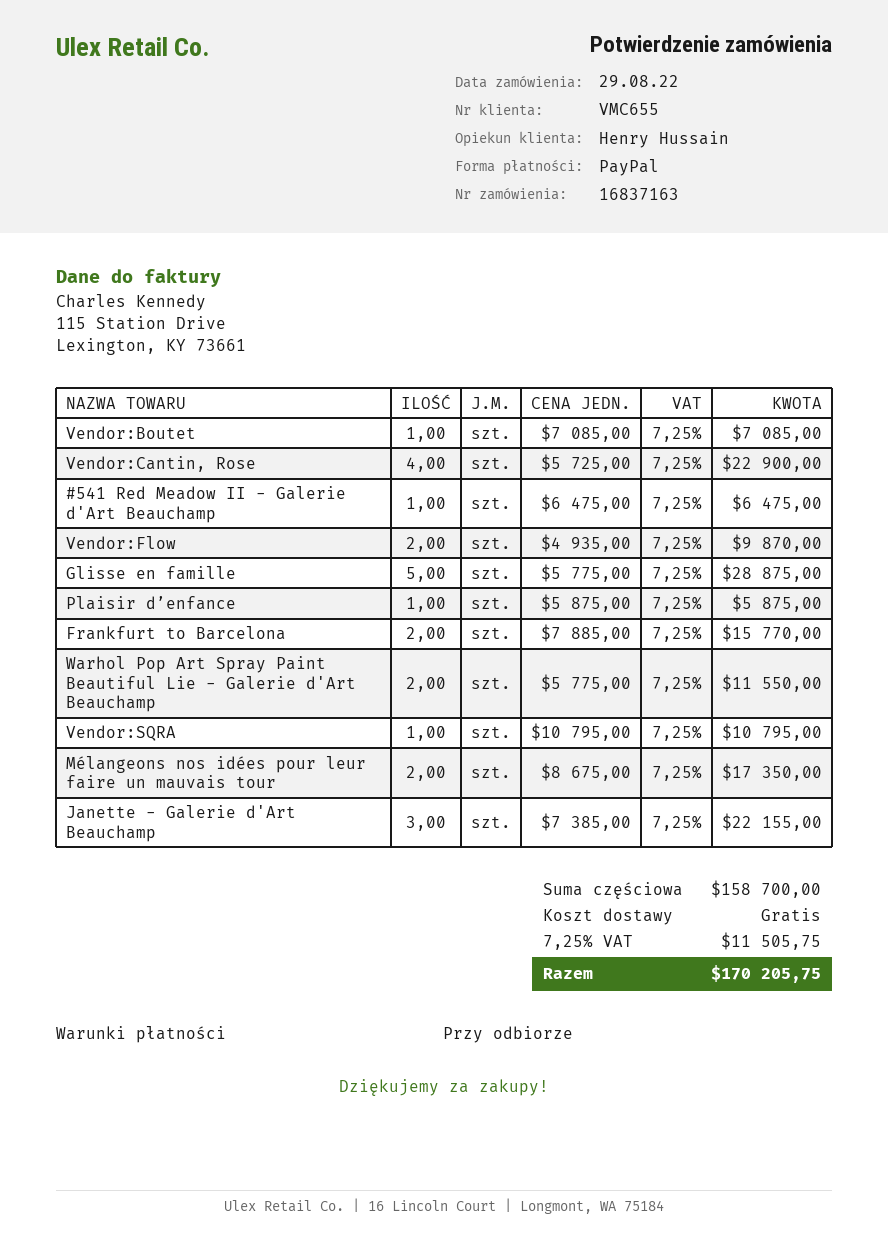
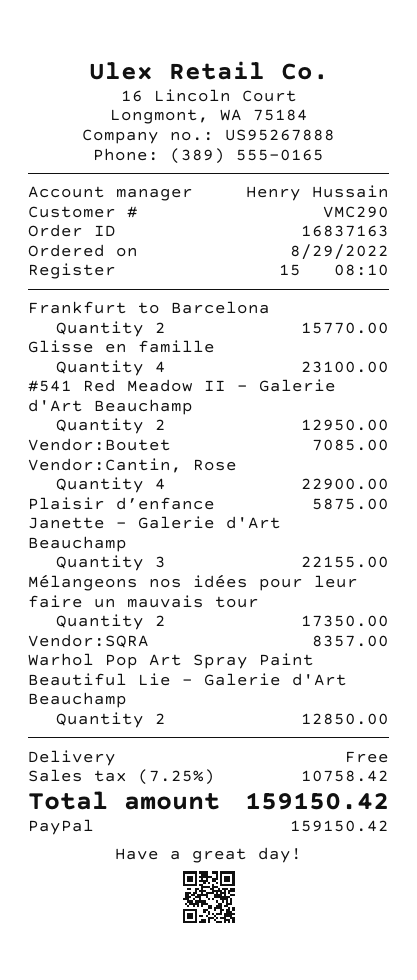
customer number: VMC655 -> VMC290
#541 Red Meadow II - Galerie d'Art Beauchamp: 1 for 6475.00 -> 2 for 12950.00
Vendor:Flow: 2 for 9870.00 -> none
Glisse en famille: 5 for 28875.00 -> 4 for 23100.00
Warhol Pop Art Spray Paint Beautiful Lie - Galerie d'Art Beauchamp: 2 for 11550.00 -> 2 for 12850.00
Vendor:SQRA: 1 for 10795.00 -> 1 for 8357.00
tax: 7.25% = 11505.75 -> 7.25% = 10758.42
total: 170205.75 -> 159150.42

